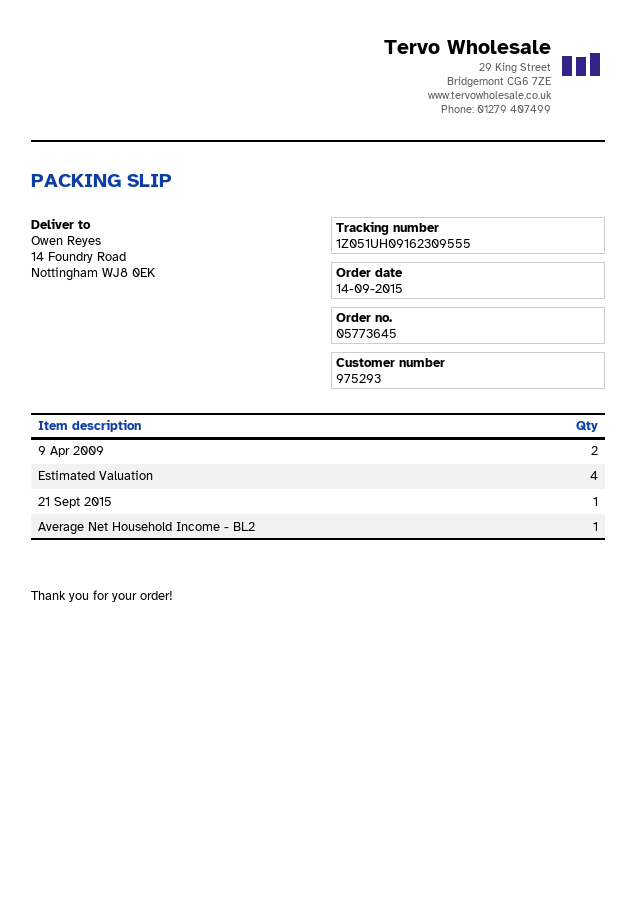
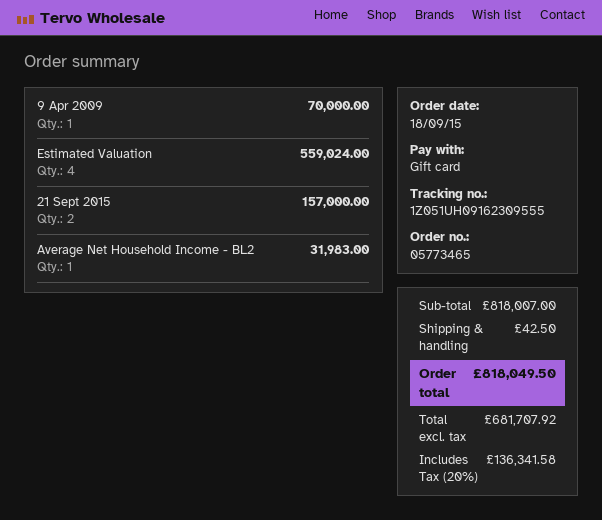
order number: 05773645 -> 05773465
order date: 2015-09-14 -> 2015-09-18
9 Apr 2009: 2 -> 1
21 Sept 2015: 1 -> 2

